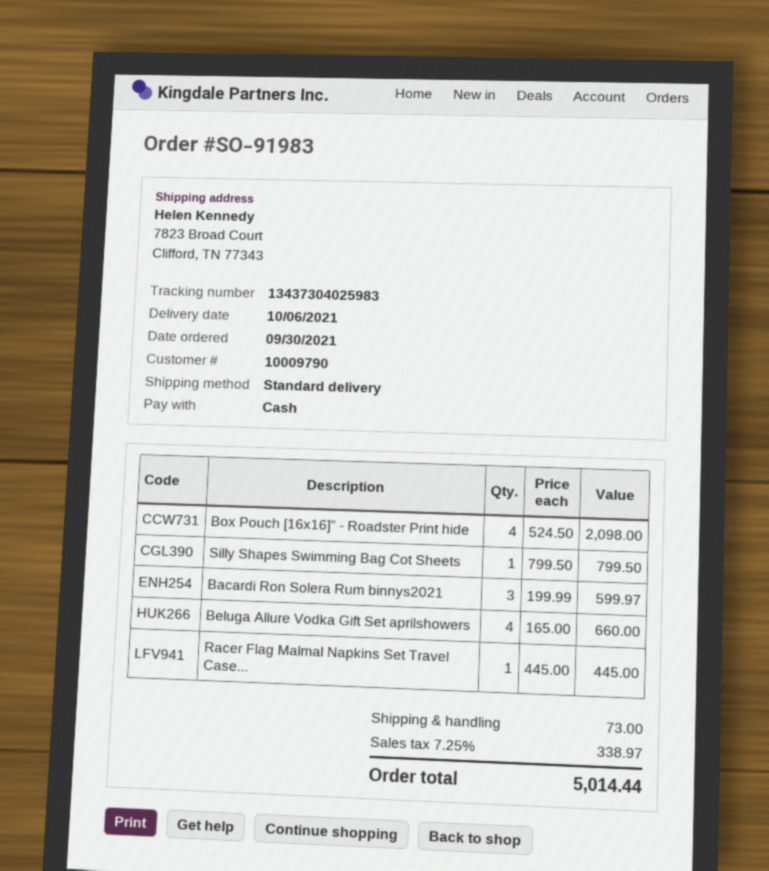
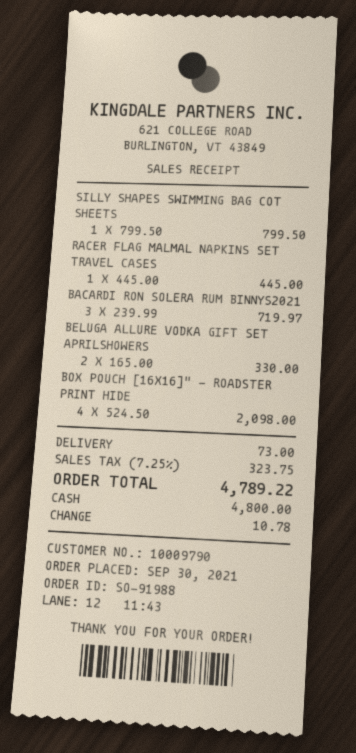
order number: SO-91983 -> SO-91988
Bacardi Ron Solera Rum binnys2021: 3 x 199.99 = 599.97 -> 3 x 239.99 = 719.97
Beluga Allure Vodka Gift Set aprilshowers: 4 x 165.00 = 660.00 -> 2 x 165.00 = 330.00
tax: 7.25% = 338.97 -> 7.25% = 323.75
total: 5014.44 -> 4789.22

